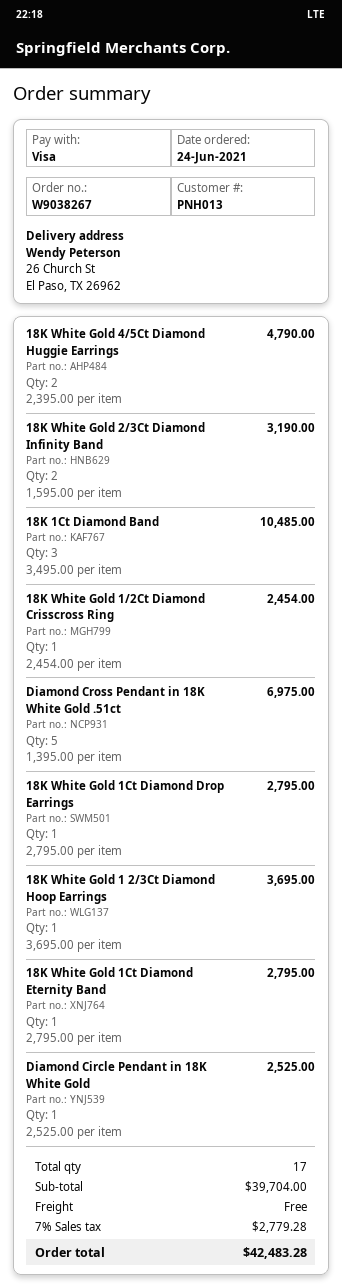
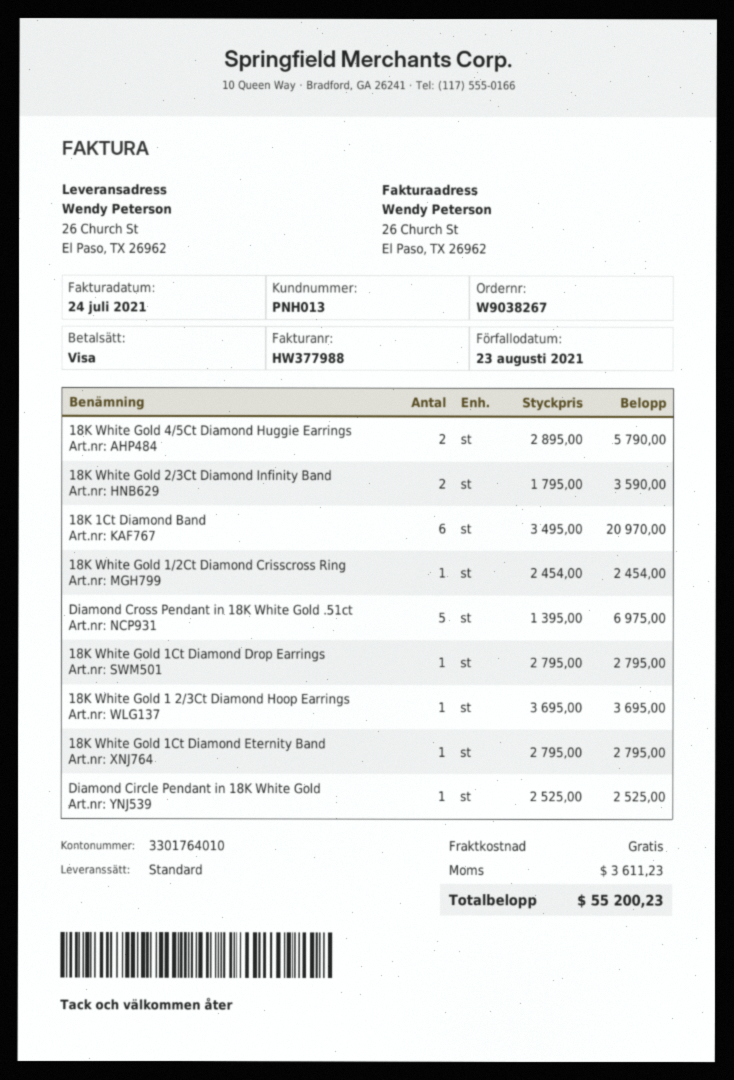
18K White Gold 4/5Ct Diamond Huggie Earrings: 2 x 2395.00 = 4790.00 -> 2 x 2895.00 = 5790.00
18K White Gold 2/3Ct Diamond Infinity Band: 2 x 1595.00 = 3190.00 -> 2 x 1795.00 = 3590.00
18K 1Ct Diamond Band: 3 x 3495.00 = 10485.00 -> 6 x 3495.00 = 20970.00
tax: 2779.28 -> 3611.23
total: 42483.28 -> 55200.23

